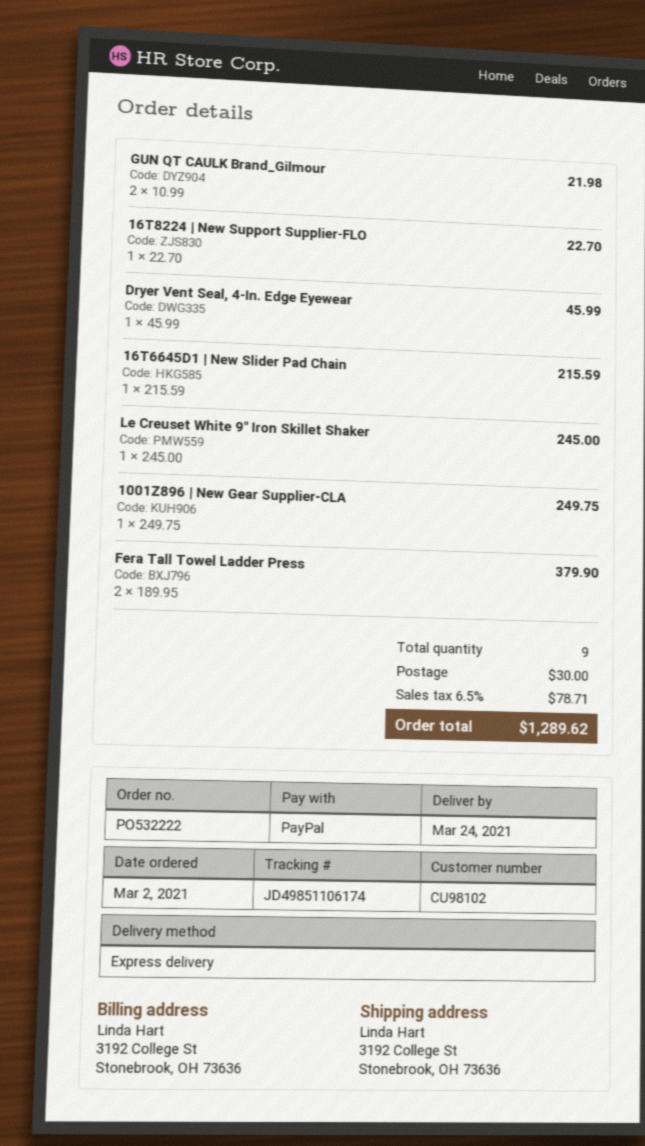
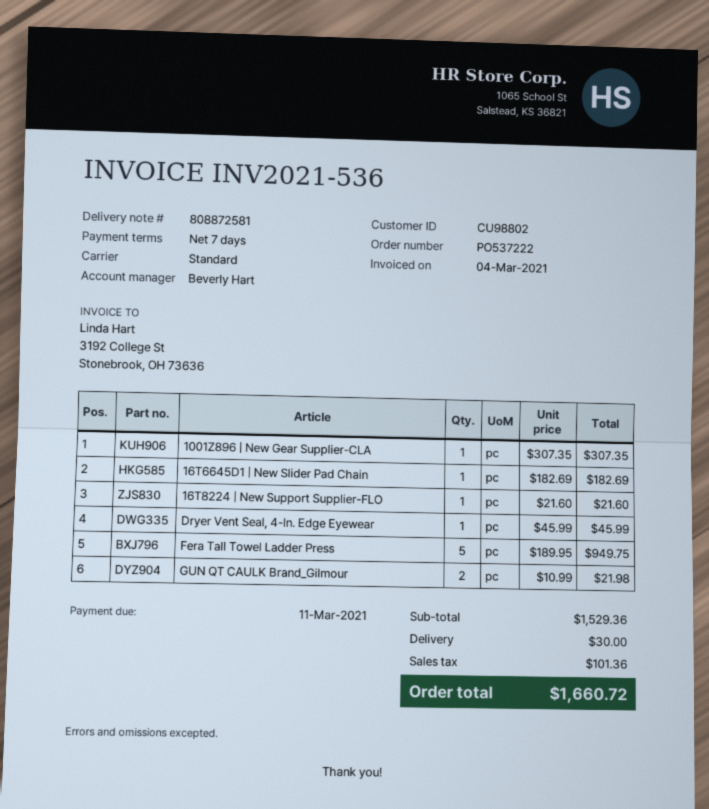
order number: PO532222 -> PO537222
customer number: CU98102 -> CU98802
shipping method: express -> standard
16T8224 | New Support Supplier-FLO: 1 x 22.70 = 22.70 -> 1 x 21.60 = 21.60
16T6645D1 | New Slider Pad Chain: 1 x 215.59 = 215.59 -> 1 x 182.69 = 182.69
Le Creuset White 9" Iron Skillet Shaker: 1 x 245.00 = 245.00 -> none
1001Z896 | New Gear Supplier-CLA: 1 x 249.75 = 249.75 -> 1 x 307.35 = 307.35
Fera Tall Towel Ladder Press: 2 x 189.95 = 379.90 -> 5 x 189.95 = 949.75
tax: 78.71 -> 101.36
total: 1289.62 -> 1660.72

